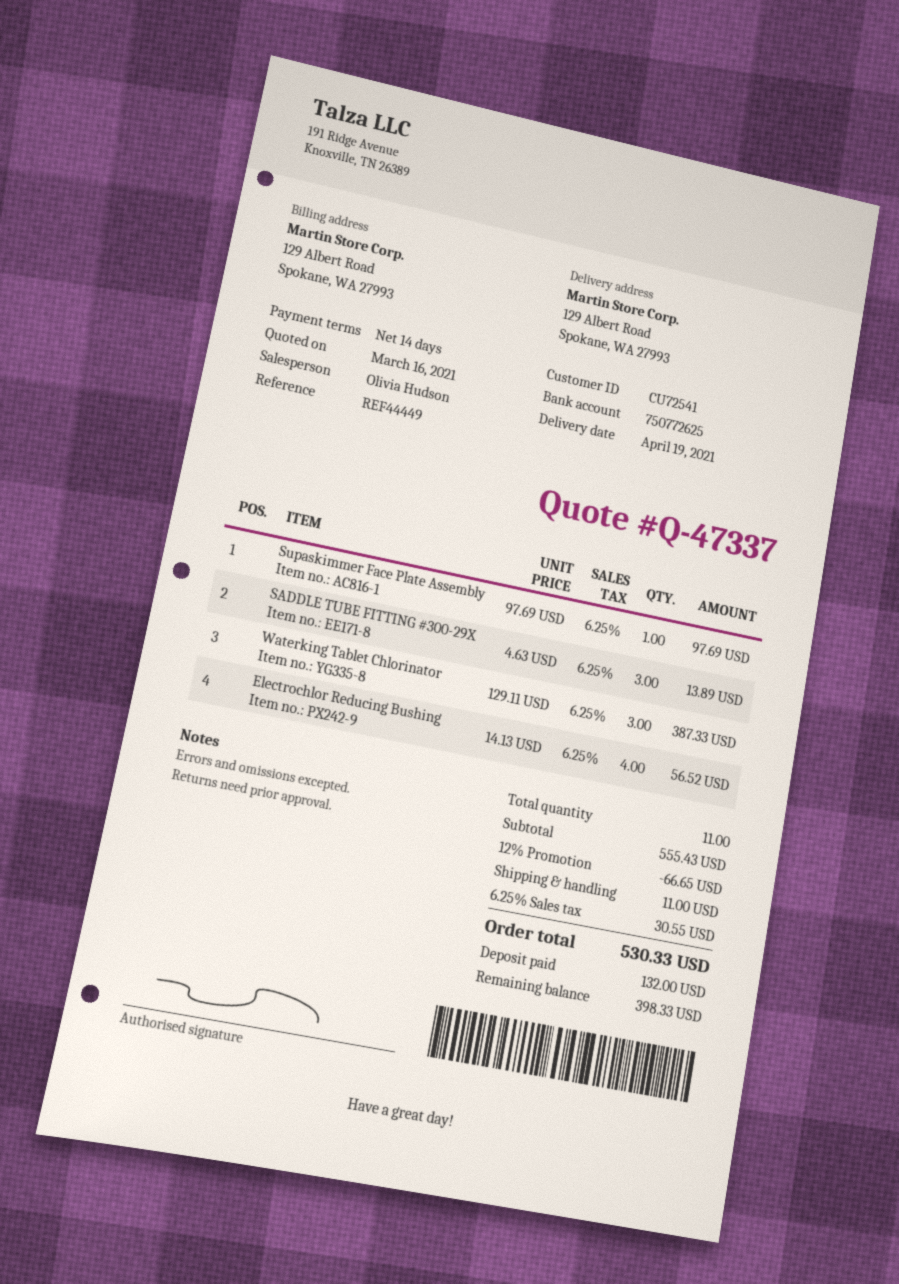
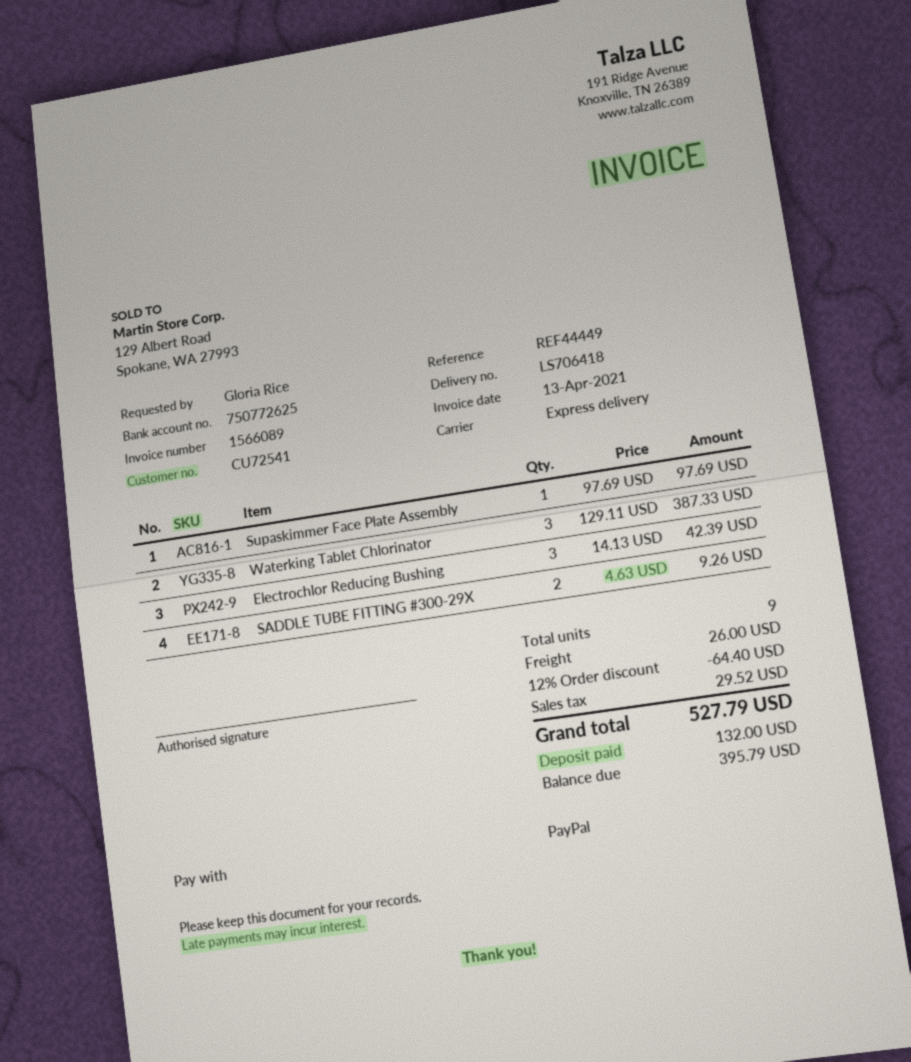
SADDLE TUBE FITTING #300-29X: 3 x 4.63 = 13.89 -> 2 x 4.63 = 9.26
Electrochlor Reducing Bushing: 4 x 14.13 = 56.52 -> 3 x 14.13 = 42.39
total quantity: 11 -> 9
discount: 12% = 66.65 -> 12% = 64.40
shipping: 11.00 -> 26.00
tax: 30.55 -> 29.52
total: 530.33 -> 527.79
balance: 398.33 -> 395.79

